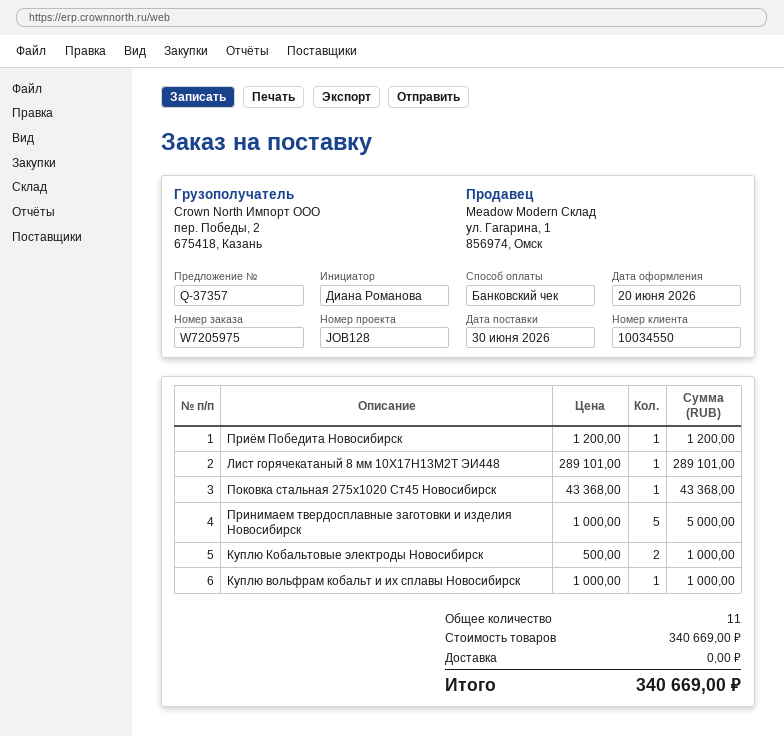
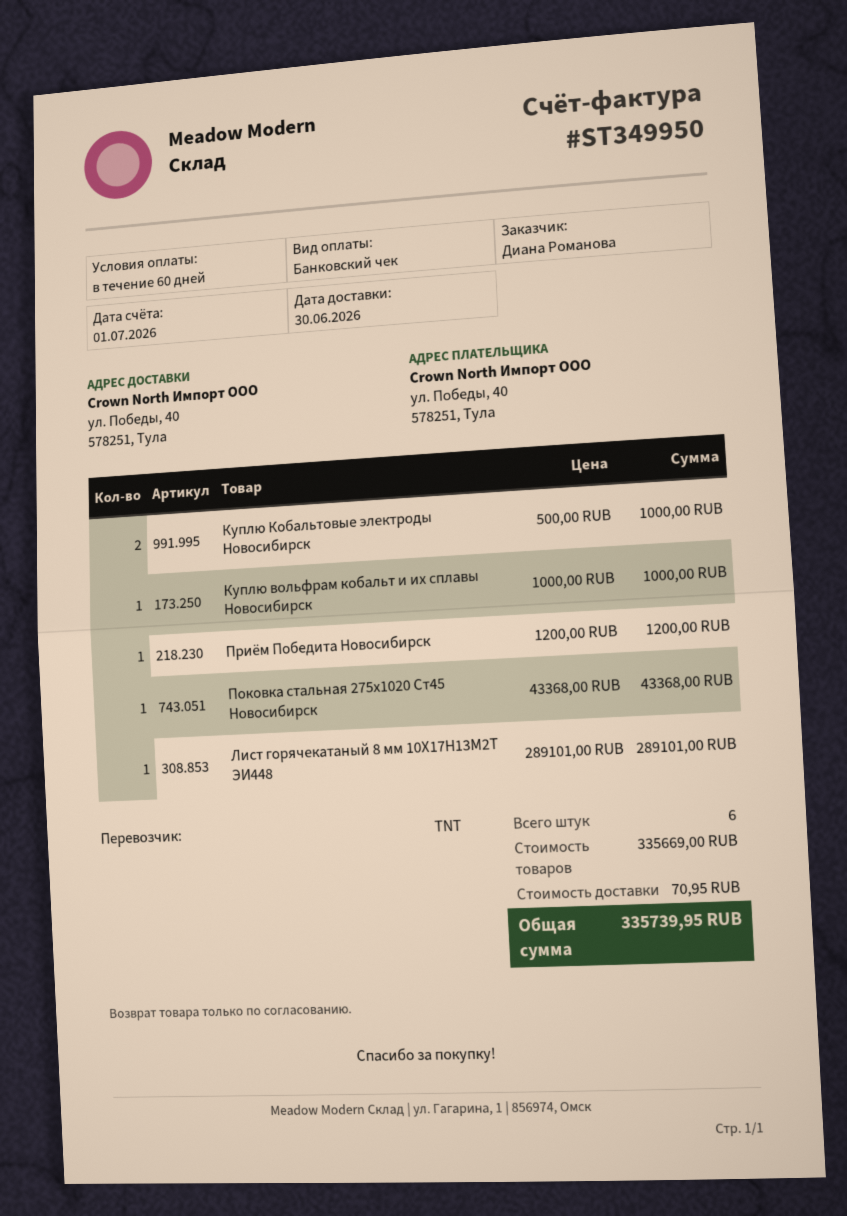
ship to: пер. Победы, 2, 675418, Казань -> ул. Победы, 40, 578251, Тула
Принимаем твердосплавные заготовки и изделия Новосибирск: 5 x 1000.00 = 5000.00 -> none
total quantity: 11 -> 6
subtotal: 340669.00 -> 335669.00
shipping: 0.00 -> 70.95
total: 340669.00 -> 335739.95

